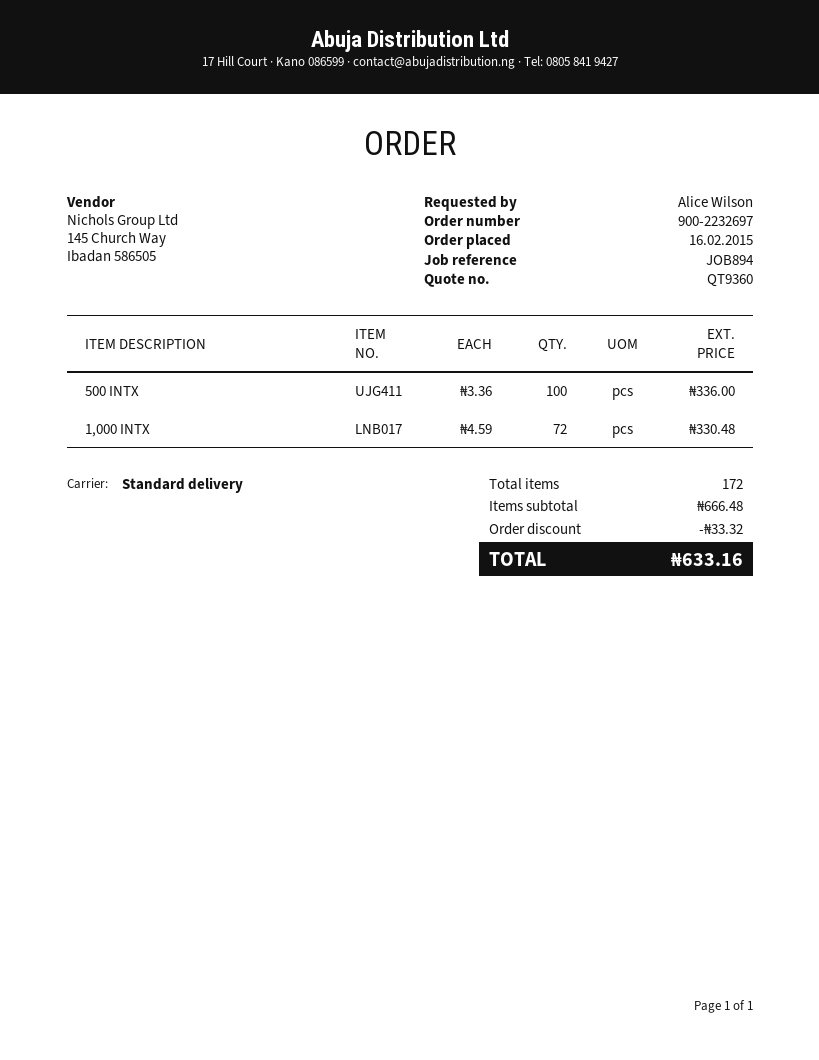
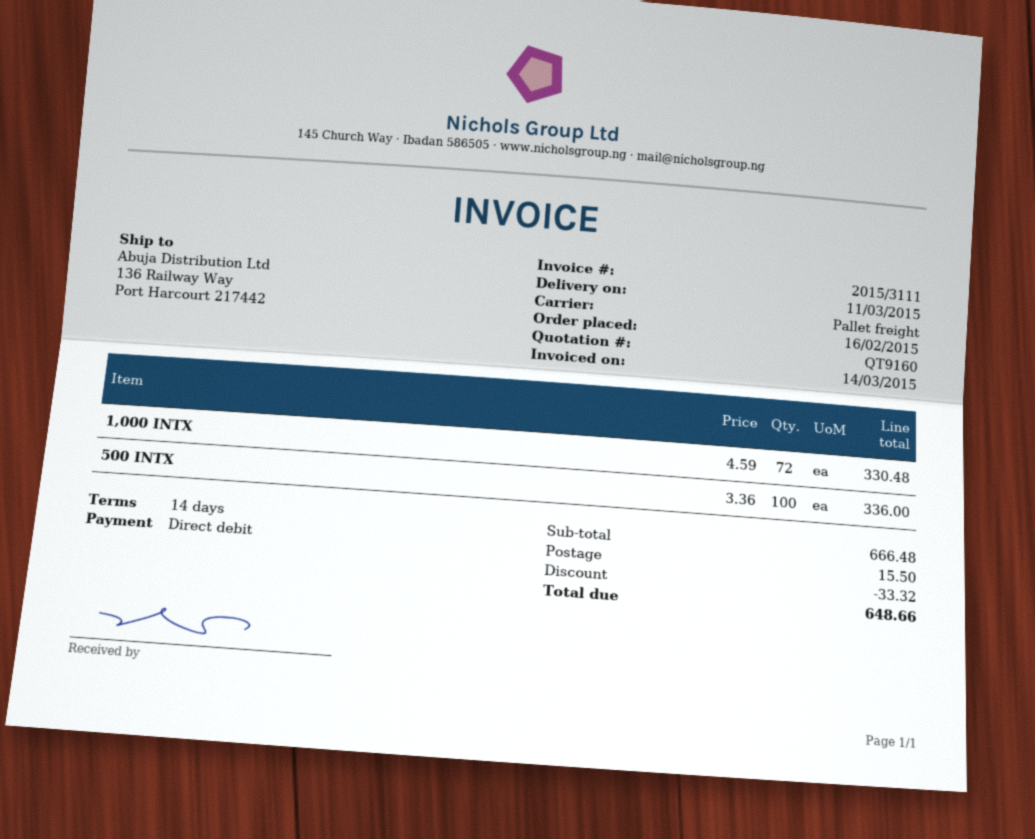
quote number: QT9360 -> QT9160
shipping method: standard -> pallet freight
shipping: none -> 15.50
total: 633.16 -> 648.66

